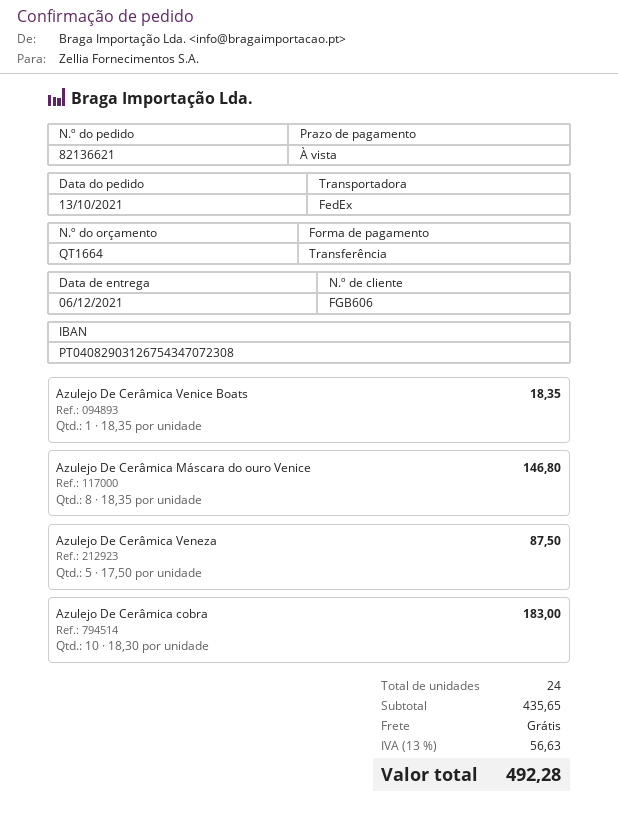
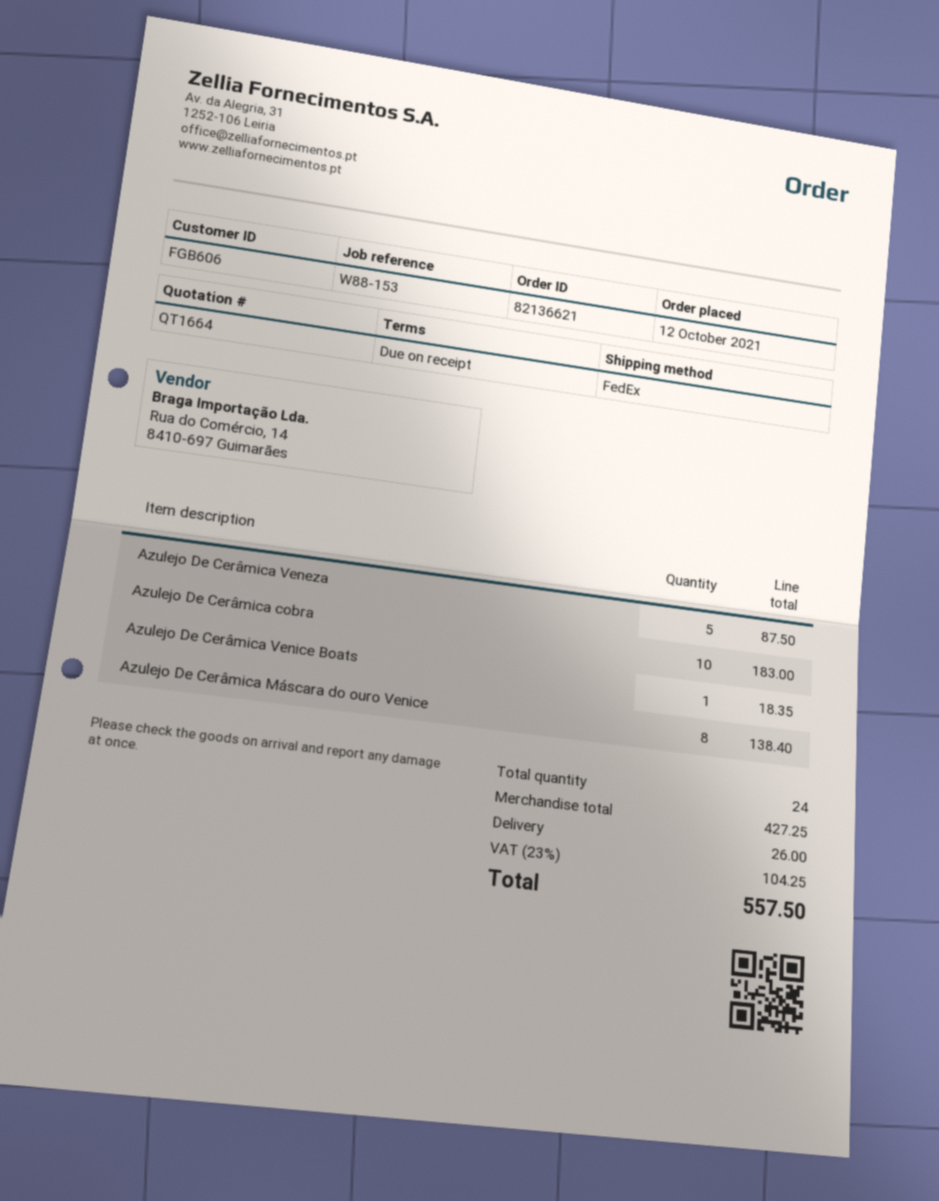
order date: 2021-10-13 -> 2021-10-12
Azulejo De Cerâmica Máscara do ouro Venice: 8 for 146.80 -> 8 for 138.40
subtotal: 435.65 -> 427.25
shipping: 0.00 -> 26.00
tax: 13% = 56.63 -> 23% = 104.25
total: 492.28 -> 557.50

